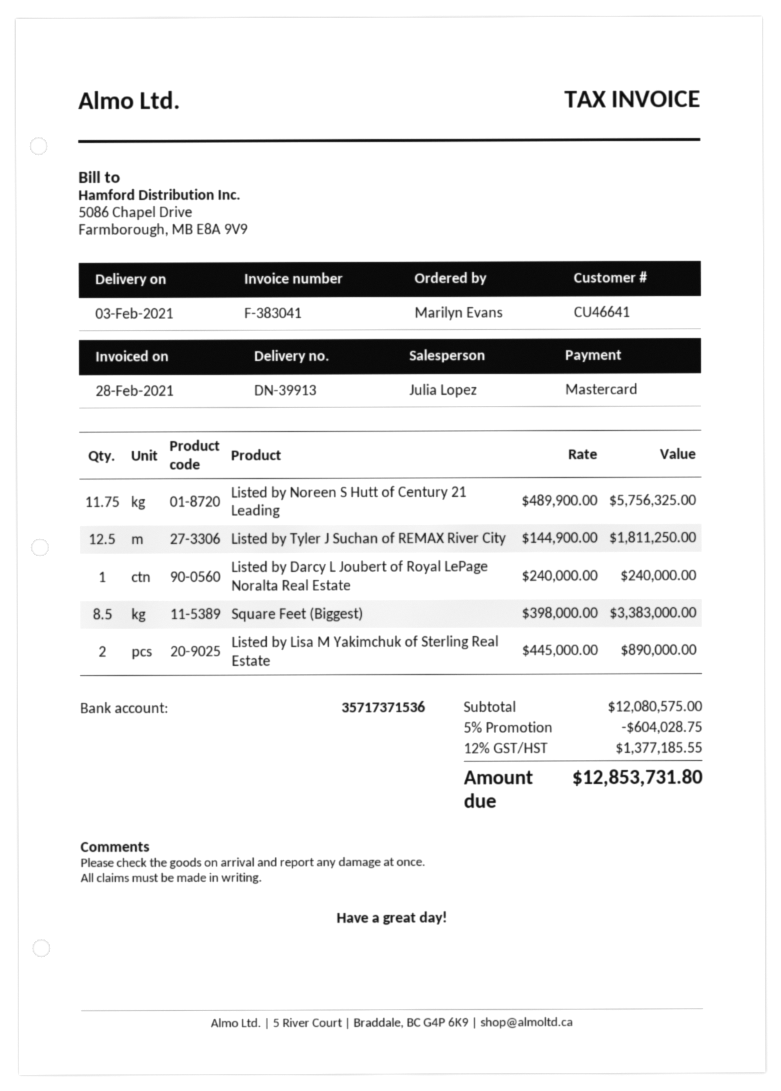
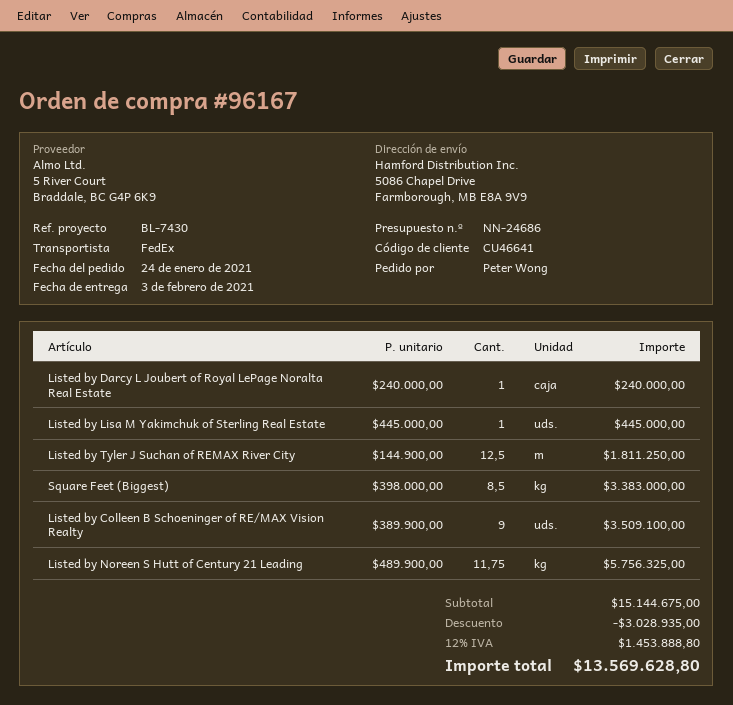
ordered by: Marilyn Evans -> Peter Wong
Listed by Lisa M Yakimchuk of Sterling Real Estate: 2 x 445000.00 = 890000.00 -> 1 x 445000.00 = 445000.00
Listed by Colleen B Schoeninger of RE/MAX Vision Realty: none -> 9 x 389900.00 = 3509100.00
subtotal: 12080575.00 -> 15144675.00
discount: 604028.75 -> 3028935.00
tax: 12% = 1377185.55 -> 12% = 1453888.80
total: 12853731.80 -> 13569628.80

